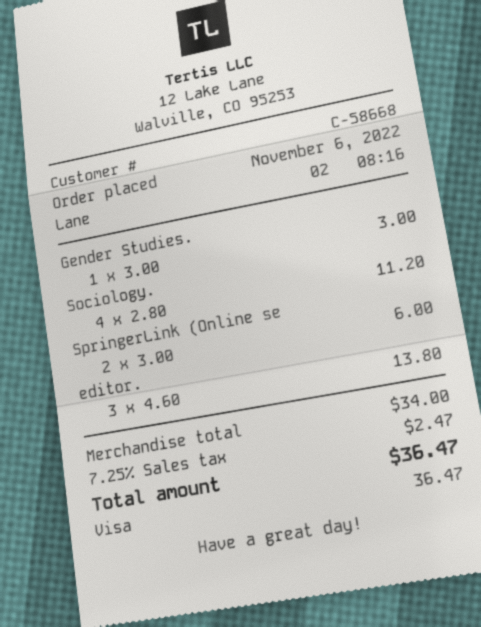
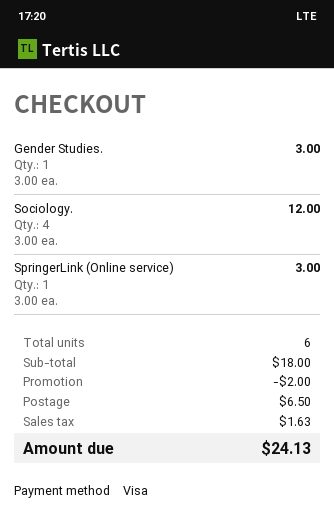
Sociology.: 4 x 2.80 = 11.20 -> 4 x 3.00 = 12.00
SpringerLink (Online se: 2 x 3.00 = 6.00 -> 1 x 3.00 = 3.00
editor.: 3 x 4.60 = 13.80 -> none
subtotal: 34.00 -> 18.00
discount: none -> 2.00
shipping: none -> 6.50
tax: 2.47 -> 1.63
total: 36.47 -> 24.13

